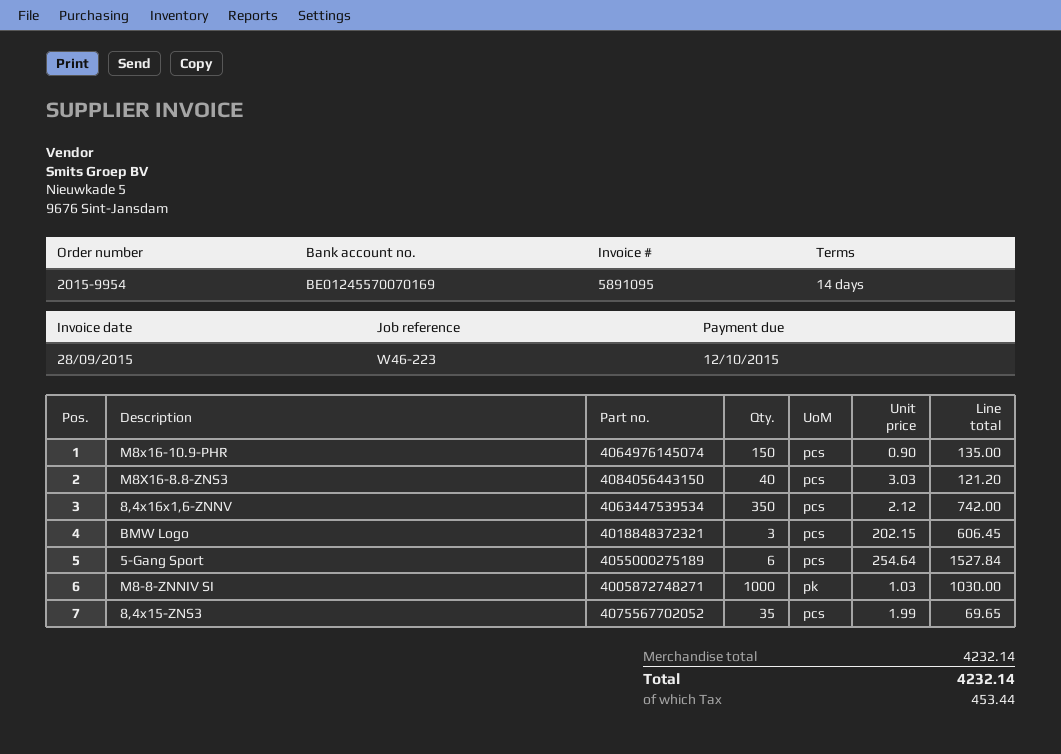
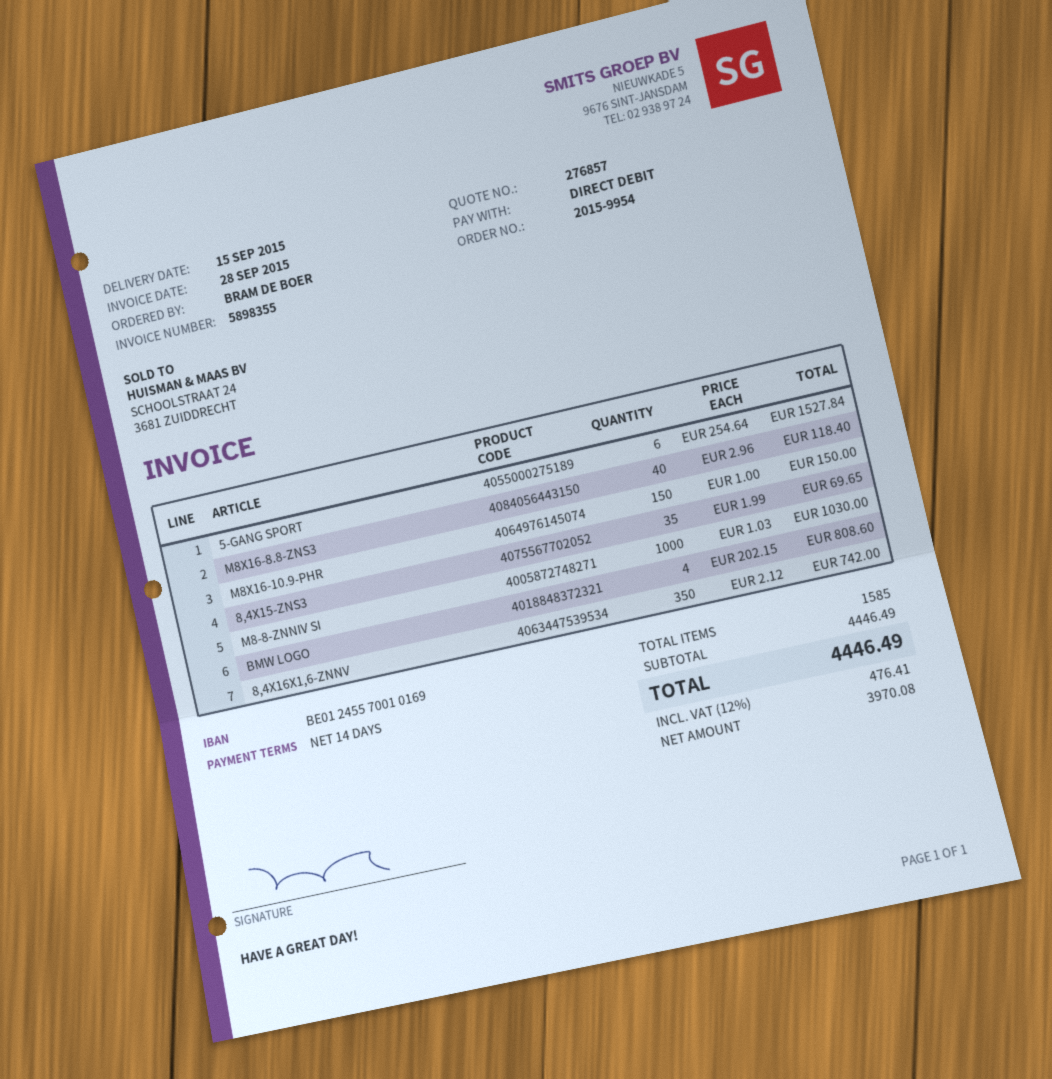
invoice number: 5891095 -> 5898355
bank account: BE01245570070169 -> BE01245570010169
M8x16-10.9-PHR: 150 x 0.90 = 135.00 -> 150 x 1.00 = 150.00
M8X16-8.8-ZNS3: 40 x 3.03 = 121.20 -> 40 x 2.96 = 118.40
BMW Logo: 3 x 202.15 = 606.45 -> 4 x 202.15 = 808.60
subtotal: 4232.14 -> 4446.49
tax: 453.44 -> 476.41
total: 4232.14 -> 4446.49

